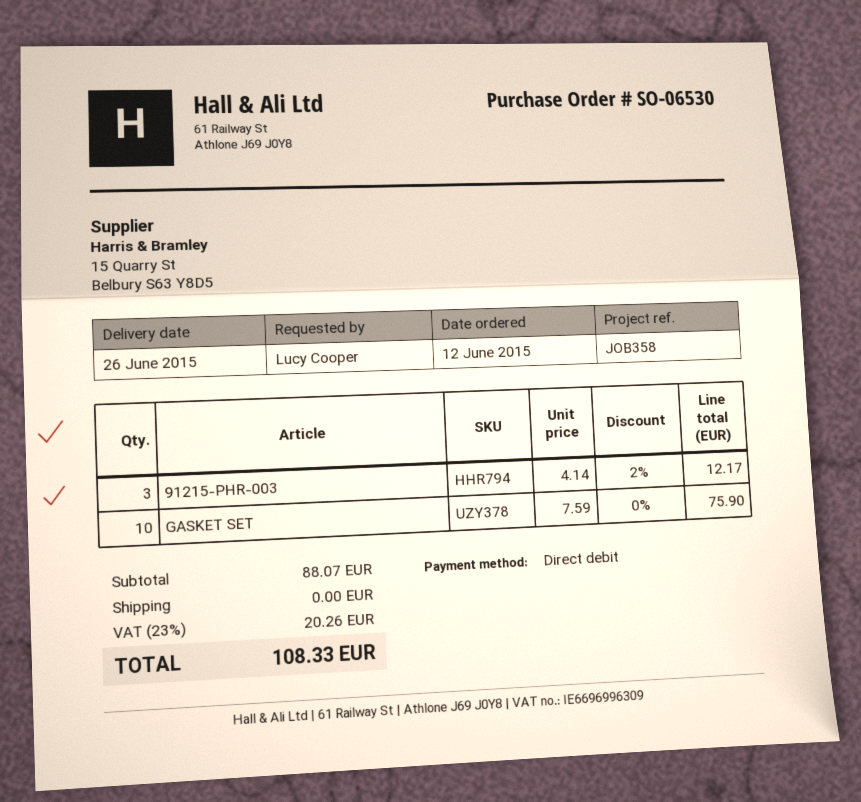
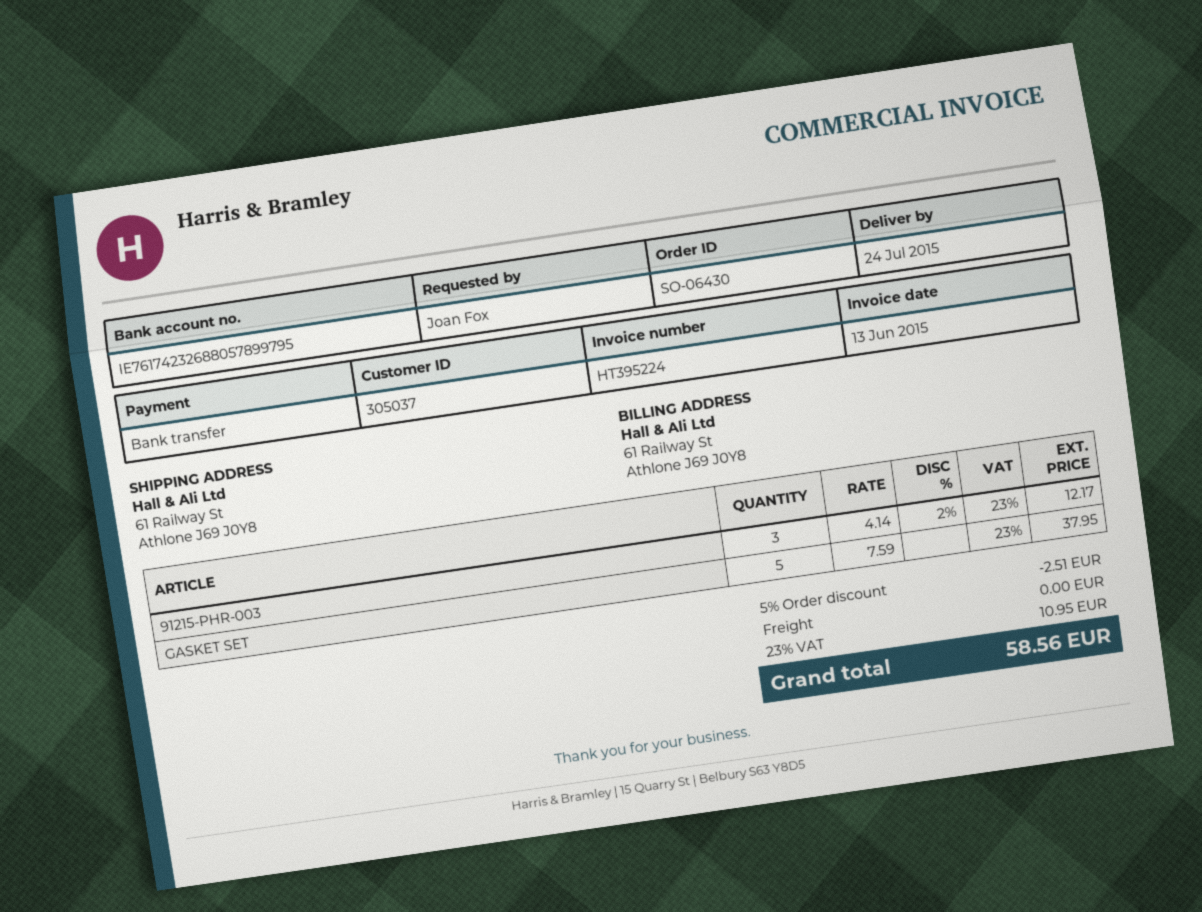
order number: SO-06530 -> SO-06430
delivery date: 2015-06-26 -> 2015-07-24
ordered by: Lucy Cooper -> Joan Fox
payment method: direct debit -> bank transfer
GASKET SET: 10 x 7.59 = 75.90 -> 5 x 7.59 = 37.95
discount: none -> 5% = 2.51
tax: 23% = 20.26 -> 23% = 10.95
total: 108.33 -> 58.56

